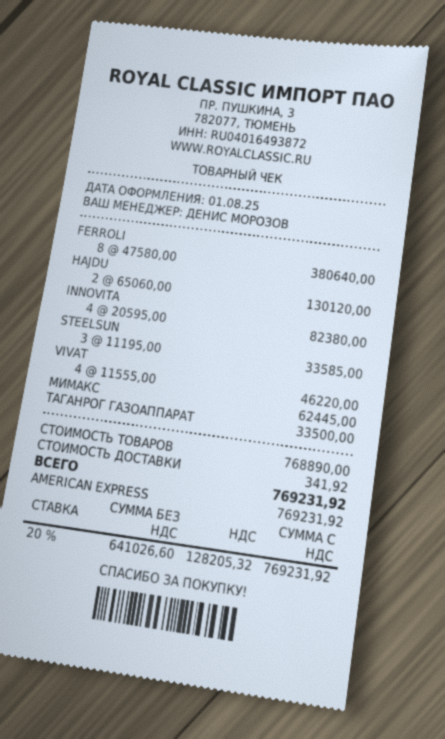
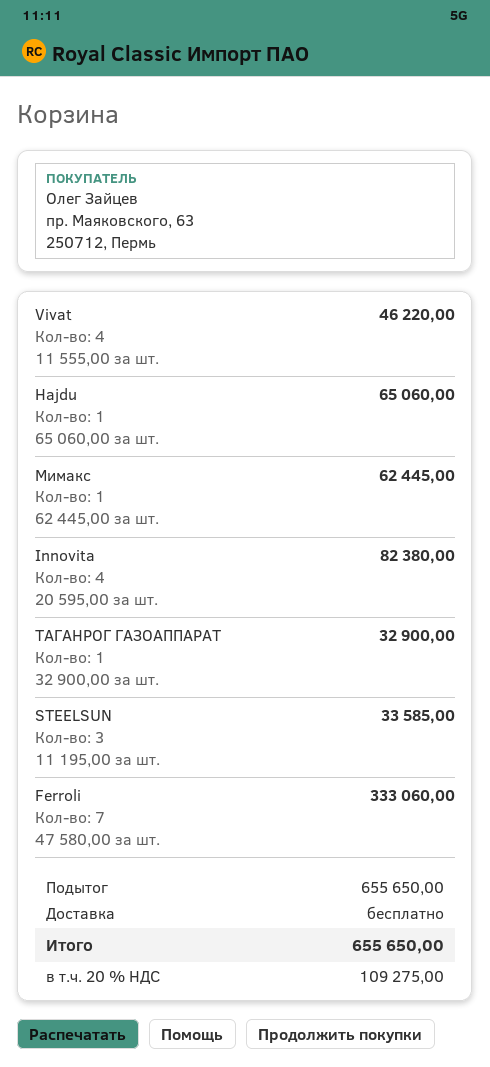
FERROLI: 8 x 47580.00 = 380640.00 -> 7 x 47580.00 = 333060.00
HAJDU: 2 x 65060.00 = 130120.00 -> 1 x 65060.00 = 65060.00
ТАГАНРОГ ГАЗОАППАРАТ: 1 x 33500.00 = 33500.00 -> 1 x 32900.00 = 32900.00
subtotal: 768890.00 -> 655650.00
shipping: 341.92 -> 0.00
tax: 20% = 128205.32 -> 20% = 109275.00
total: 769231.92 -> 655650.00

